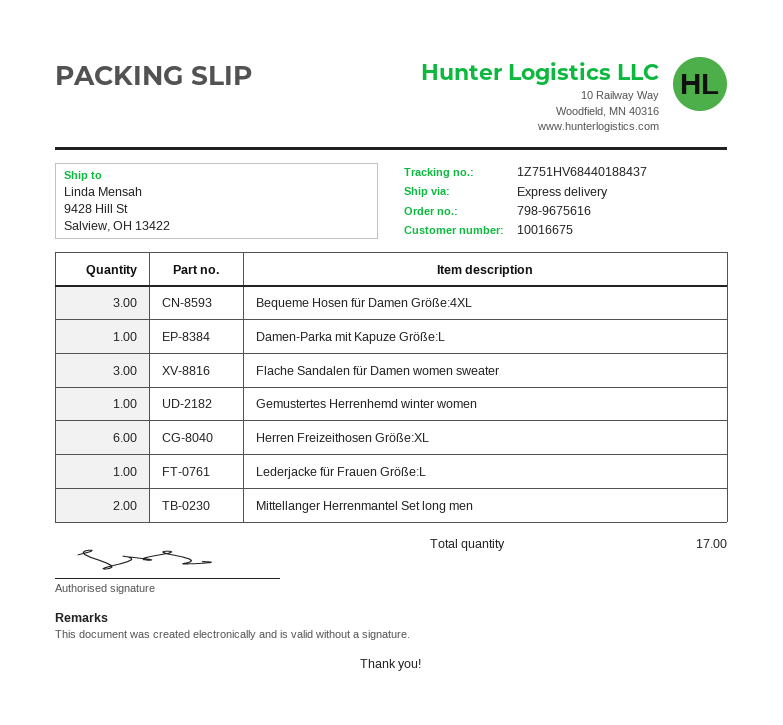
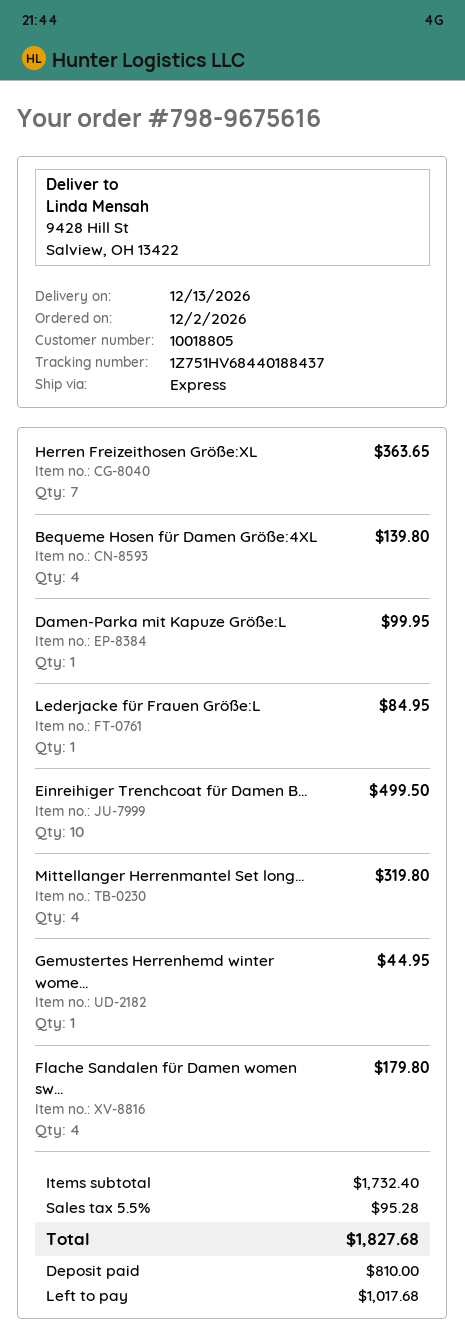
customer number: 10016675 -> 10018805
Bequeme Hosen für Damen Größe:4XL: 3 -> 4
Flache Sandalen für Damen women sweater: 3 -> 4
Herren Freizeithosen Größe:XL: 6 -> 7
Mittellanger Herrenmantel Set long men: 2 -> 4
Einreihiger Trenchcoat für Damen B...: none -> 10

